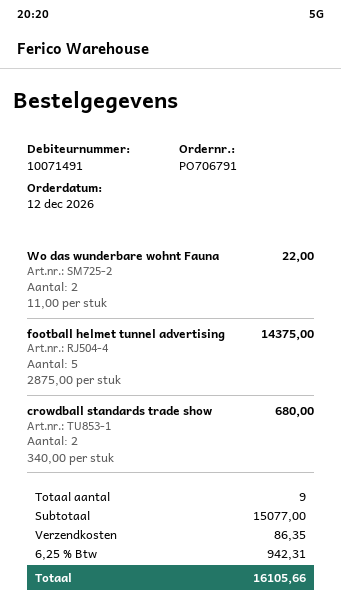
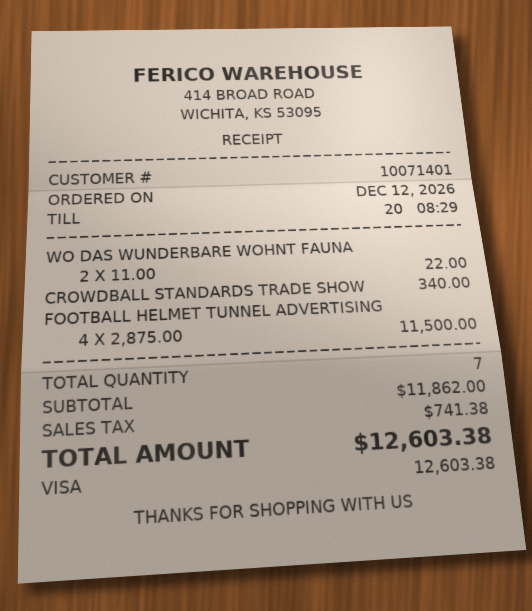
customer number: 10071491 -> 10071401
football helmet tunnel advertising: 5 x 2875.00 = 14375.00 -> 4 x 2875.00 = 11500.00
crowdball standards trade show: 2 x 340.00 = 680.00 -> 1 x 340.00 = 340.00
total quantity: 9 -> 7
subtotal: 15077.00 -> 11862.00
shipping: 86.35 -> none
tax: 942.31 -> 741.38
total: 16105.66 -> 12603.38

